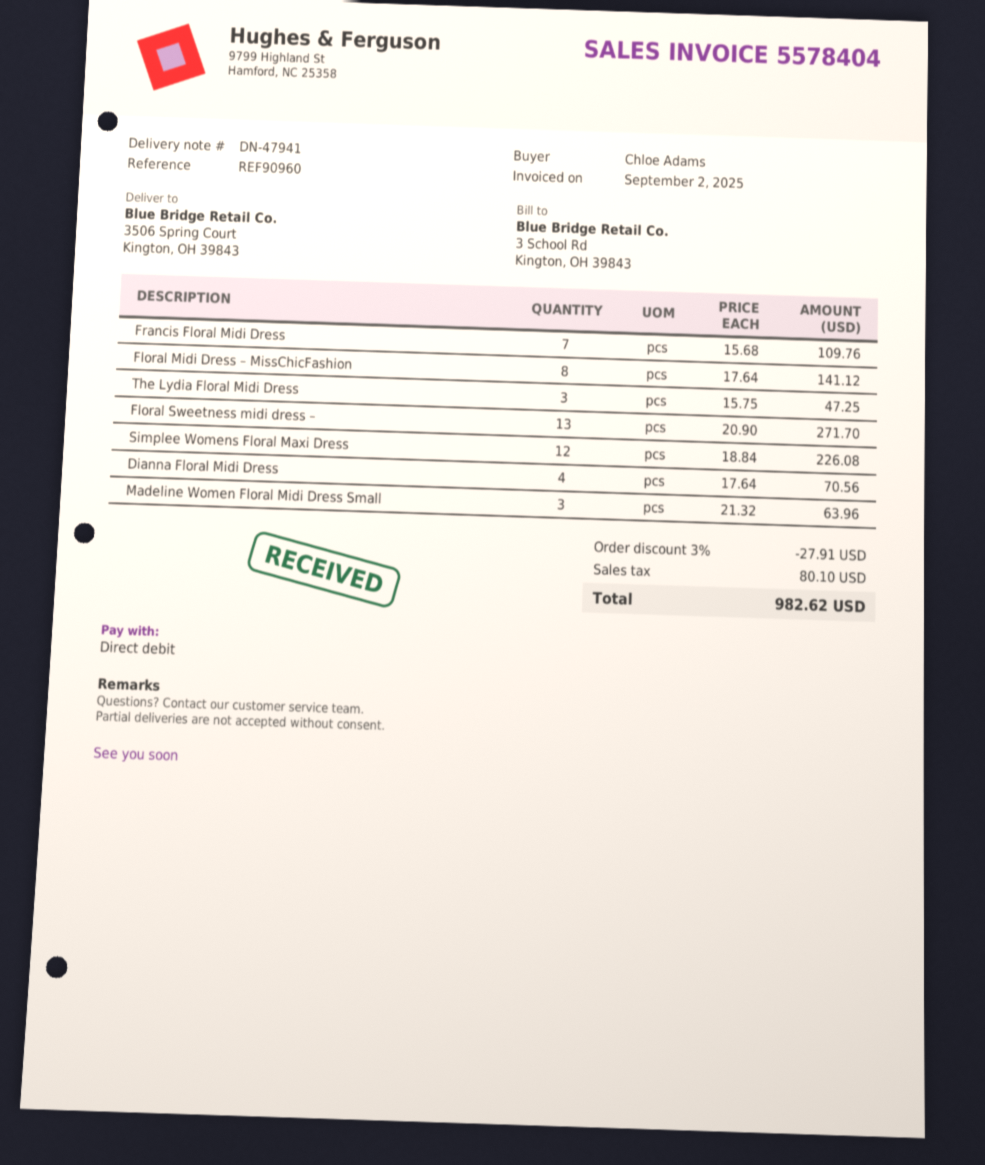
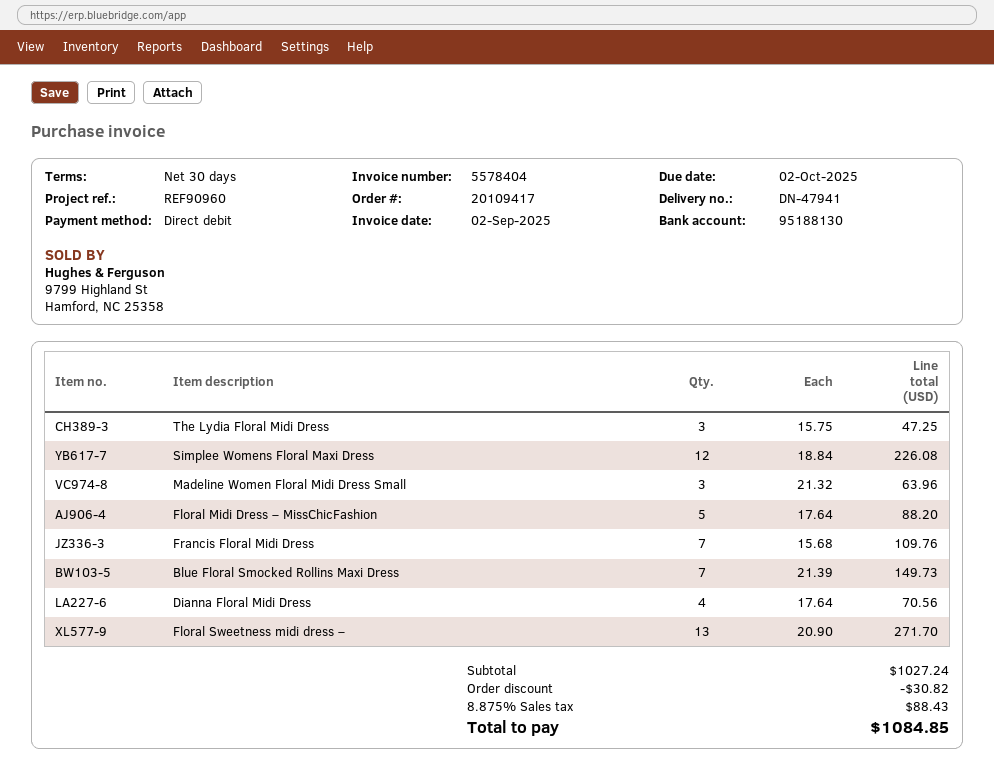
Floral Midi Dress – MissChicFashion: 8 x 17.64 = 141.12 -> 5 x 17.64 = 88.20
Blue Floral Smocked Rollins Maxi Dress: none -> 7 x 21.39 = 149.73
discount: 27.91 -> 30.82
tax: 80.10 -> 88.43
total: 982.62 -> 1084.85

